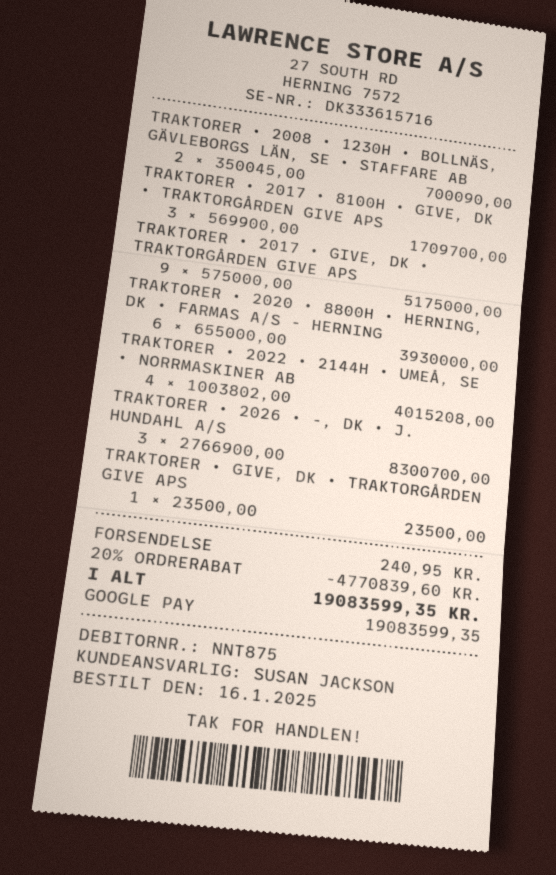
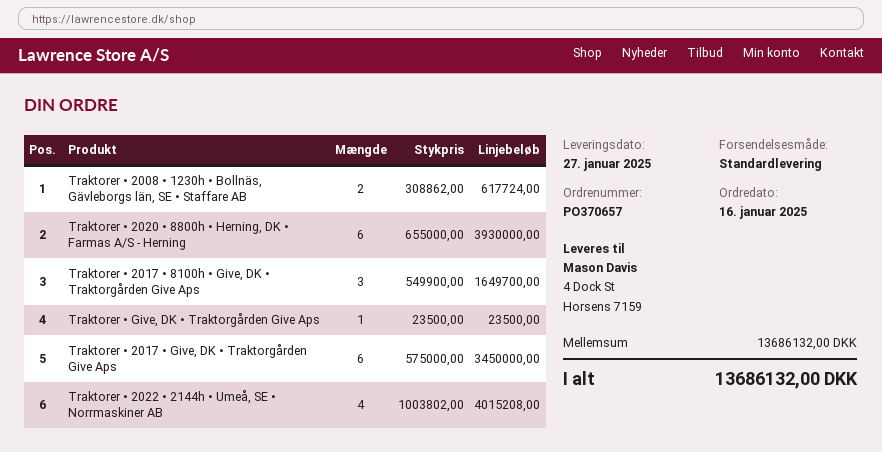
TRAKTORER • 2008 • 1230H • BOLLNÄS, GÄVLEBORGS LÄN, SE • STAFFARE AB: 2 x 350045.00 = 700090.00 -> 2 x 308862.00 = 617724.00
TRAKTORER • 2017 • 8100H • GIVE, DK • TRAKTORGÅRDEN GIVE APS: 3 x 569900.00 = 1709700.00 -> 3 x 549900.00 = 1649700.00
TRAKTORER • 2017 • GIVE, DK • TRAKTORGÅRDEN GIVE APS: 9 x 575000.00 = 5175000.00 -> 6 x 575000.00 = 3450000.00
TRAKTORER • 2026 • -, DK • J. HUNDAHL A/S: 3 x 2766900.00 = 8300700.00 -> none
discount: 20% = 4770839.60 -> none
shipping: 240.95 -> none
total: 19083599.35 -> 13686132.00

